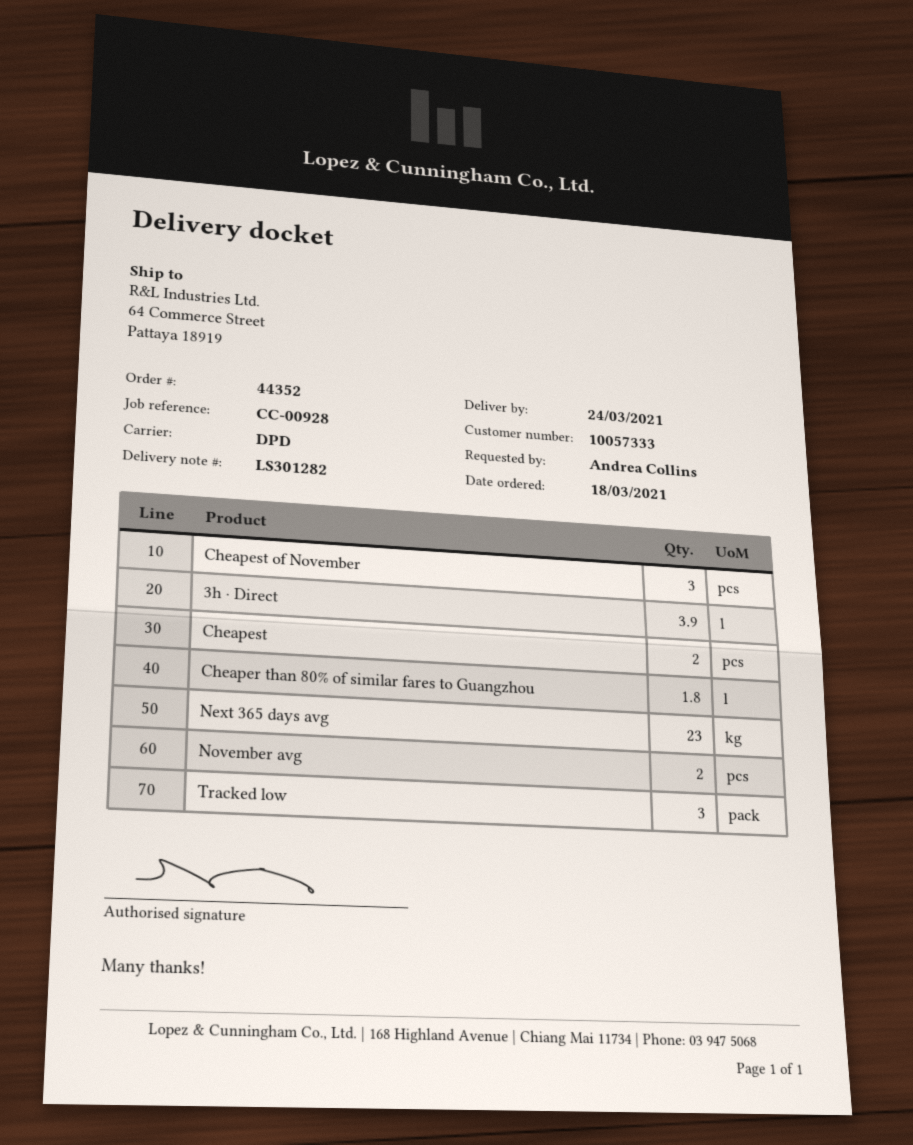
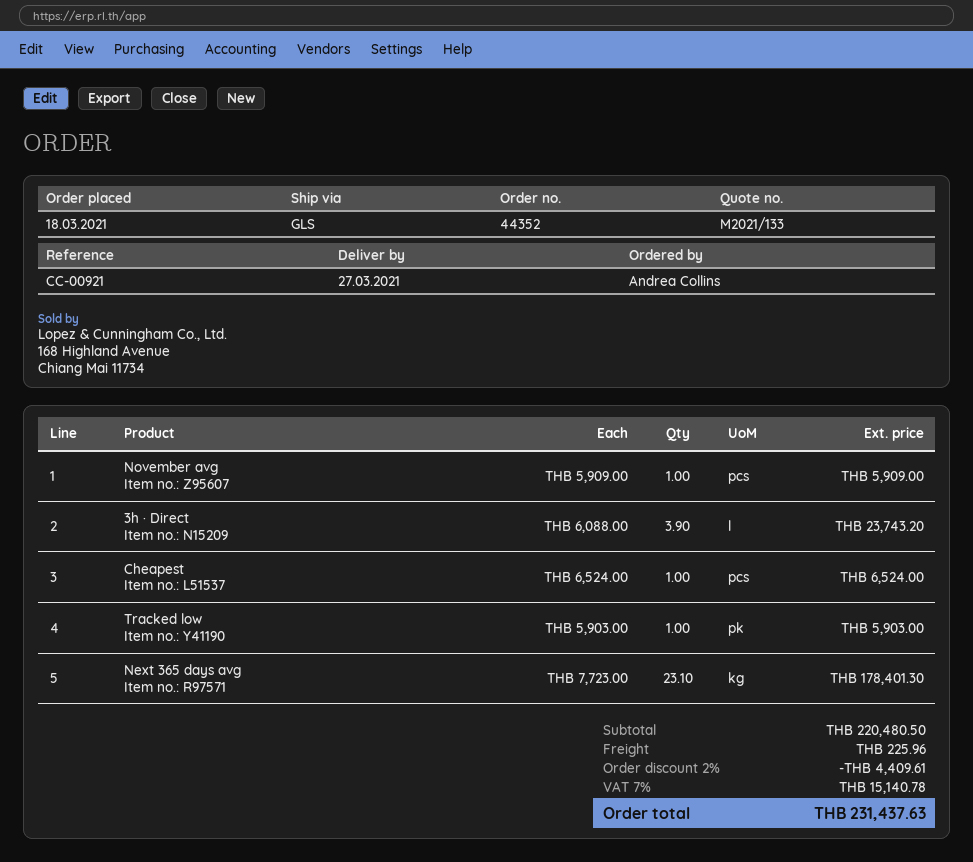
delivery date: 2021-03-24 -> 2021-03-27
reference: CC-00928 -> CC-00921
shipping method: DPD -> GLS
Cheapest of November: 3 -> none
Cheapest: 2 -> 1
Cheaper than 80% of similar fares to Guangzhou: 1.8 -> none
Next 365 days avg: 23 -> 23.1
November avg: 2 -> 1
Tracked low: 3 -> 1

